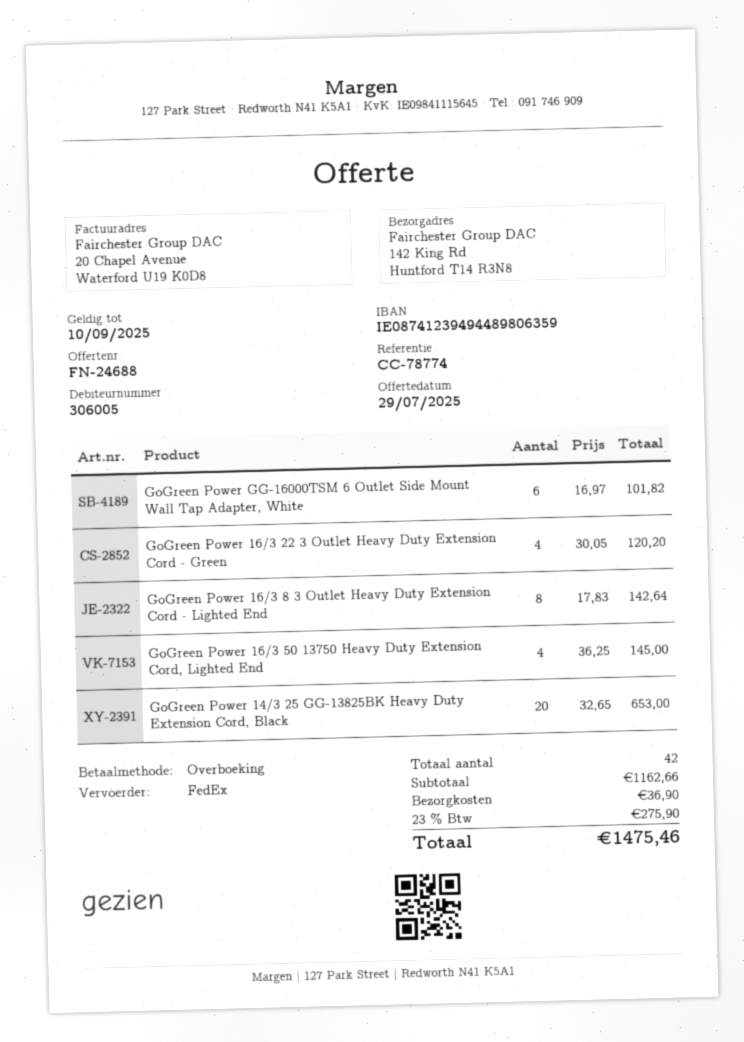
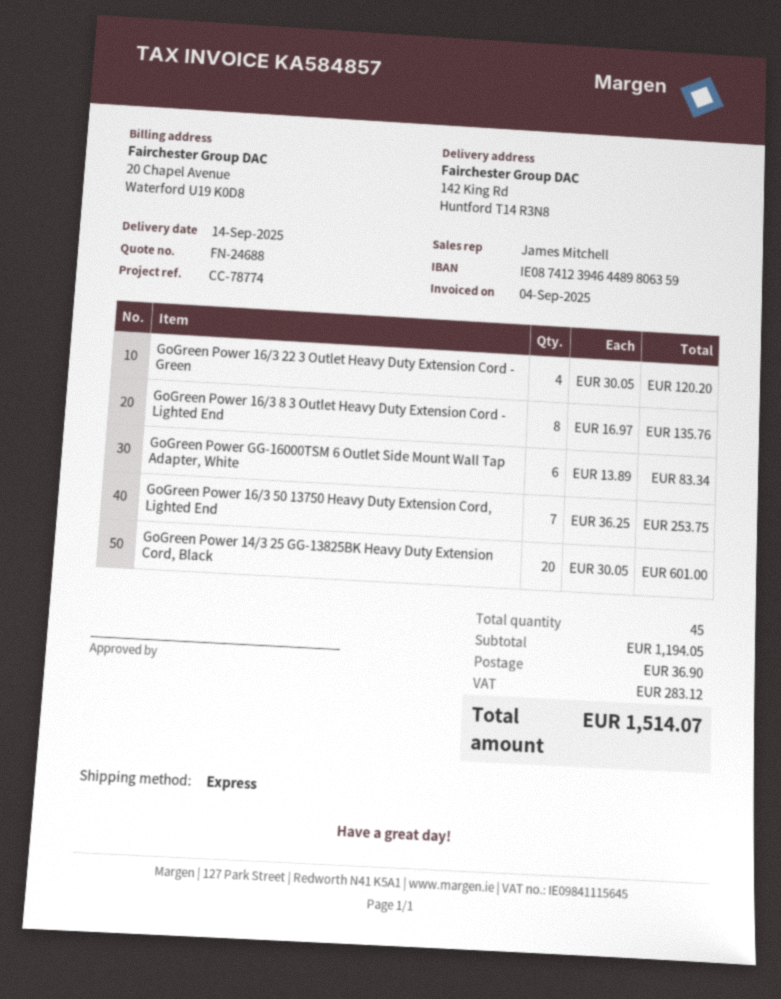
bank account: IE08741239494489806359 -> IE08741239464489806359
shipping method: FedEx -> express
GoGreen Power GG-16000TSM 6 Outlet Side Mount Wall Tap Adapter, White: 6 x 16.97 = 101.82 -> 6 x 13.89 = 83.34
GoGreen Power 16/3 8 3 Outlet Heavy Duty Extension Cord - Lighted End: 8 x 17.83 = 142.64 -> 8 x 16.97 = 135.76
GoGreen Power 16/3 50 13750 Heavy Duty Extension Cord, Lighted End: 4 x 36.25 = 145.00 -> 7 x 36.25 = 253.75
GoGreen Power 14/3 25 GG-13825BK Heavy Duty Extension Cord, Black: 20 x 32.65 = 653.00 -> 20 x 30.05 = 601.00
total quantity: 42 -> 45
subtotal: 1162.66 -> 1194.05
tax: 275.90 -> 283.12
total: 1475.46 -> 1514.07

